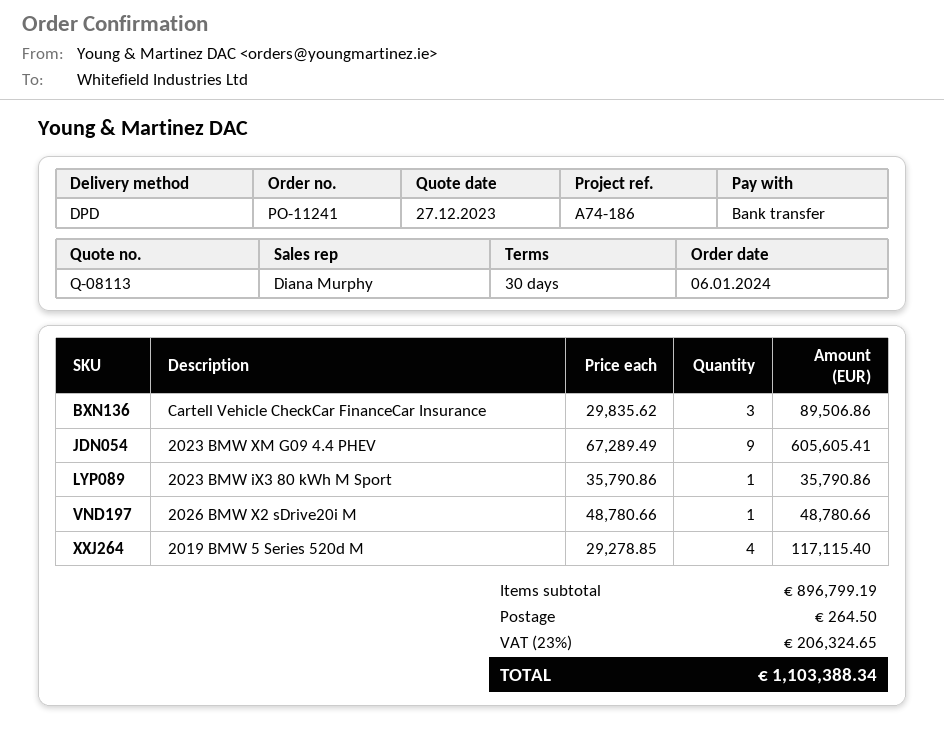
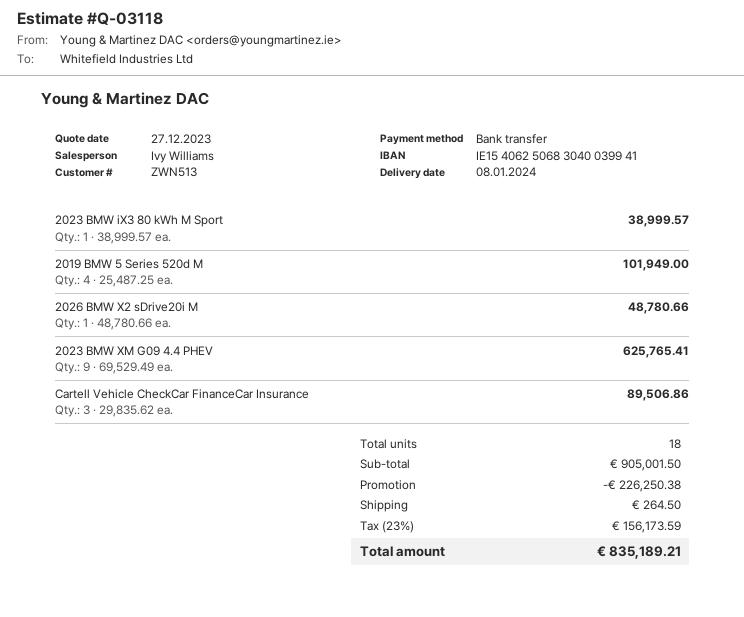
quote number: Q-08113 -> Q-03118
sales rep: Diana Murphy -> Ivy Williams
2023 BMW XM G09 4.4 PHEV: 9 x 67289.49 = 605605.41 -> 9 x 69529.49 = 625765.41
2023 BMW iX3 80 kWh M Sport: 1 x 35790.86 = 35790.86 -> 1 x 38999.57 = 38999.57
2019 BMW 5 Series 520d M: 4 x 29278.85 = 117115.40 -> 4 x 25487.25 = 101949.00
subtotal: 896799.19 -> 905001.50
discount: none -> 226250.38
tax: 23% = 206324.65 -> 23% = 156173.59
total: 1103388.34 -> 835189.21

